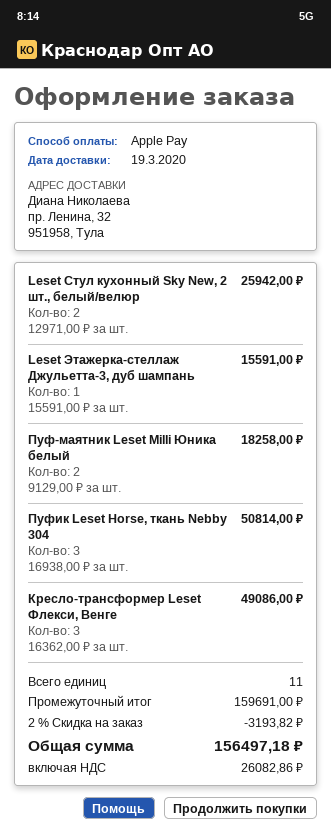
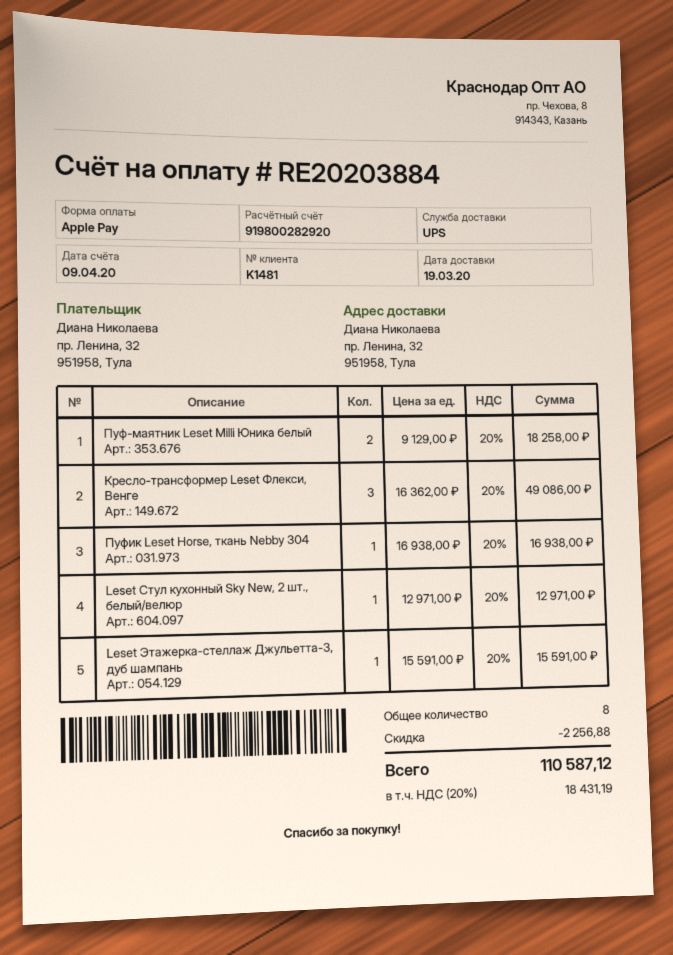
Leset Стул кухонный Sky New, 2 шт., белый/велюр: 2 x 12971.00 = 25942.00 -> 1 x 12971.00 = 12971.00
Пуфик Leset Horse, ткань Nebby 304: 3 x 16938.00 = 50814.00 -> 1 x 16938.00 = 16938.00
total quantity: 11 -> 8
discount: 3193.82 -> 2256.88
tax: 26082.86 -> 18431.19
total: 156497.18 -> 110587.12

